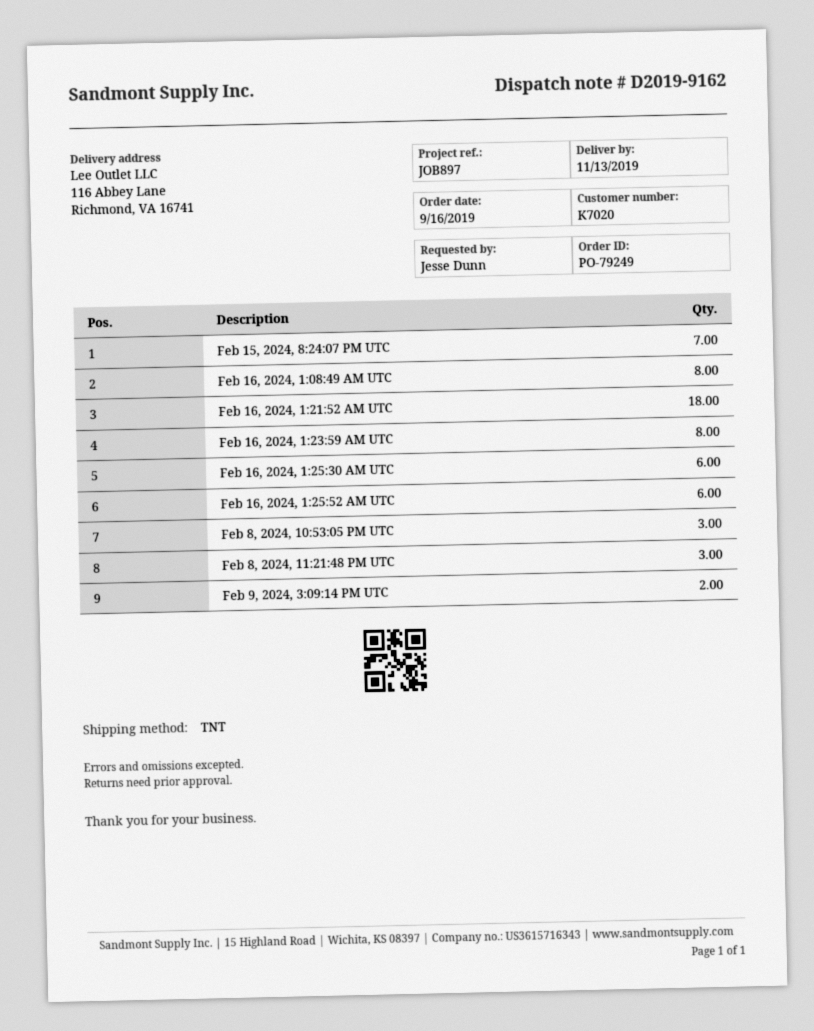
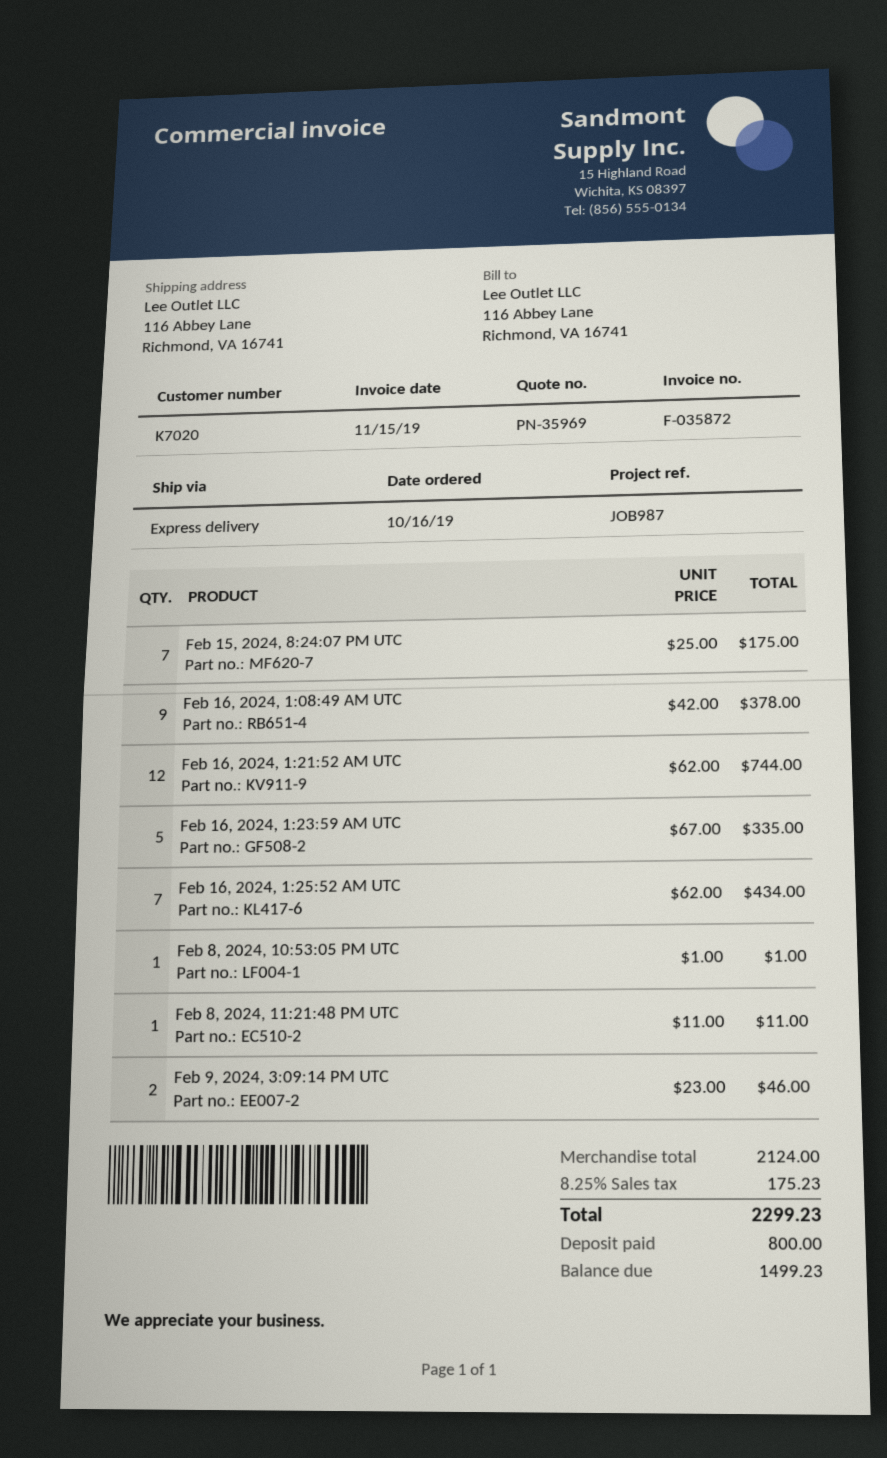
order date: 2019-09-16 -> 2019-10-16
reference: JOB897 -> JOB987
shipping method: TNT -> express
Feb 16, 2024, 1:08:49 AM UTC: 8 -> 9
Feb 16, 2024, 1:21:52 AM UTC: 18 -> 12
Feb 16, 2024, 1:23:59 AM UTC: 8 -> 5
Feb 16, 2024, 1:25:30 AM UTC: 6 -> none
Feb 16, 2024, 1:25:52 AM UTC: 6 -> 7
Feb 8, 2024, 10:53:05 PM UTC: 3 -> 1
Feb 8, 2024, 11:21:48 PM UTC: 3 -> 1

